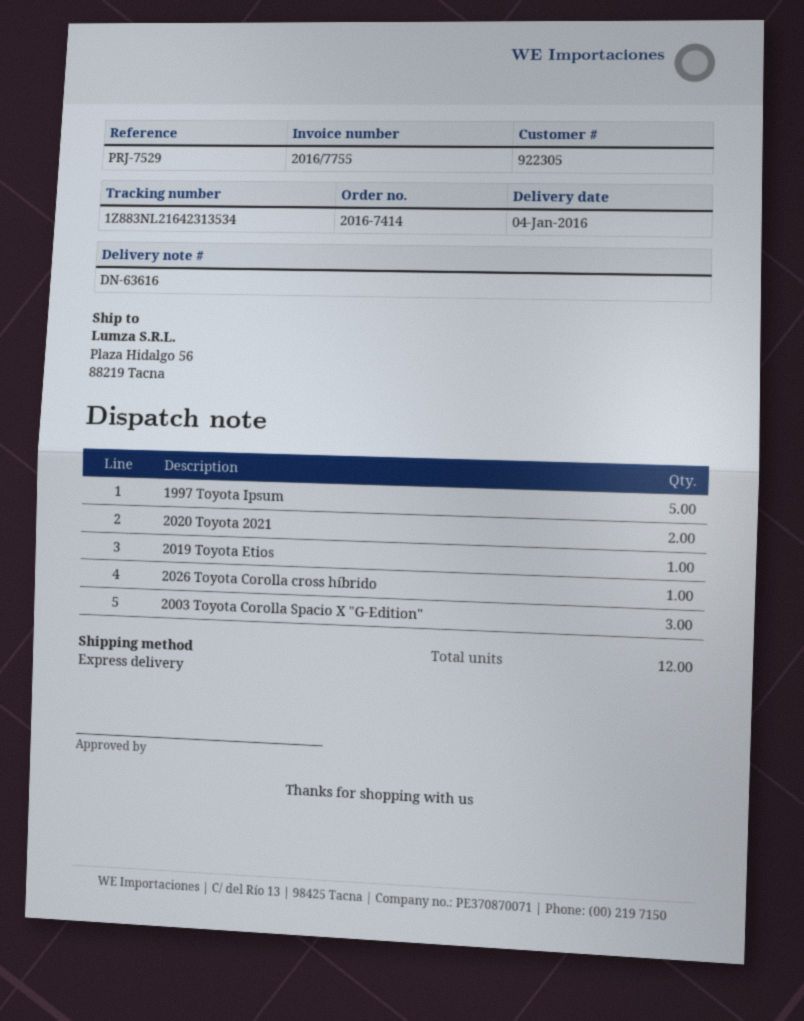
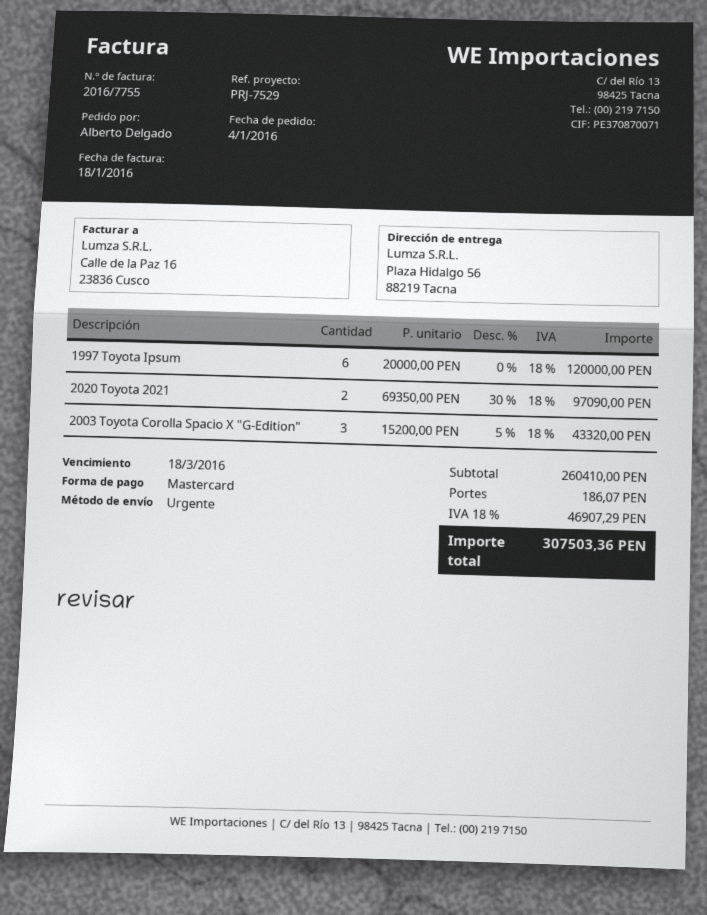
1997 Toyota Ipsum: 5 -> 6
2019 Toyota Etios: 1 -> none
2026 Toyota Corolla cross híbrido: 1 -> none

